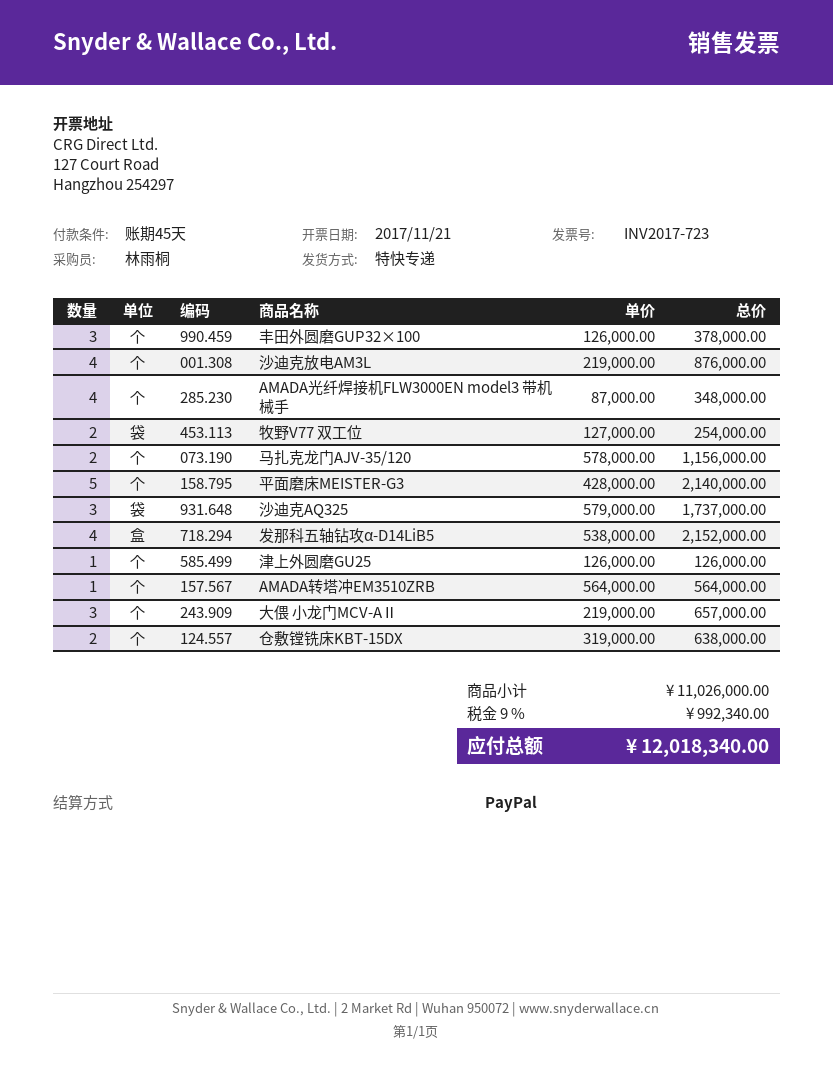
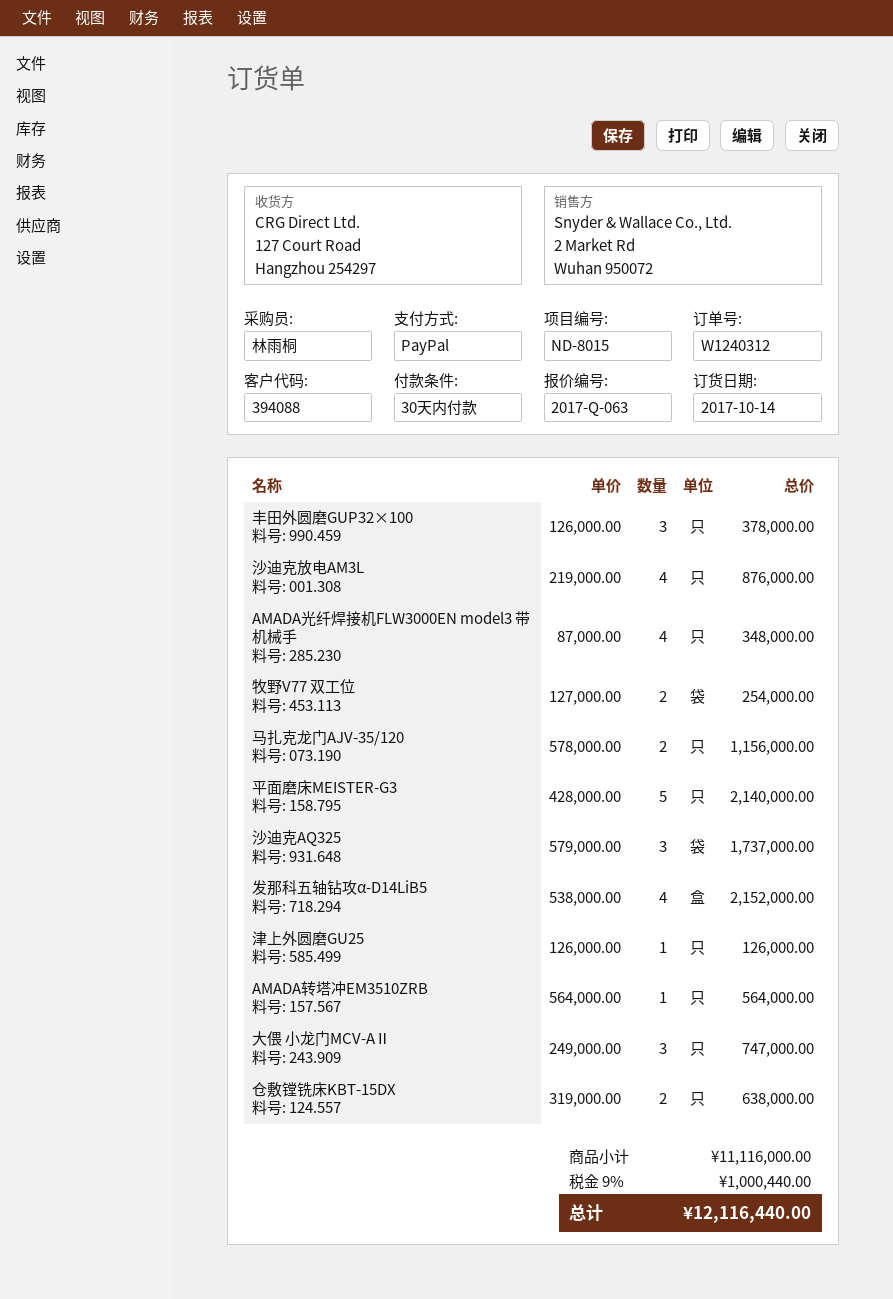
payment terms: 45 days -> 30 days
大偎 小龙门MCV-AⅡ: 3 x 219000.00 = 657000.00 -> 3 x 249000.00 = 747000.00
subtotal: 11026000.00 -> 11116000.00
tax: 9% = 992340.00 -> 9% = 1000440.00
total: 12018340.00 -> 12116440.00

